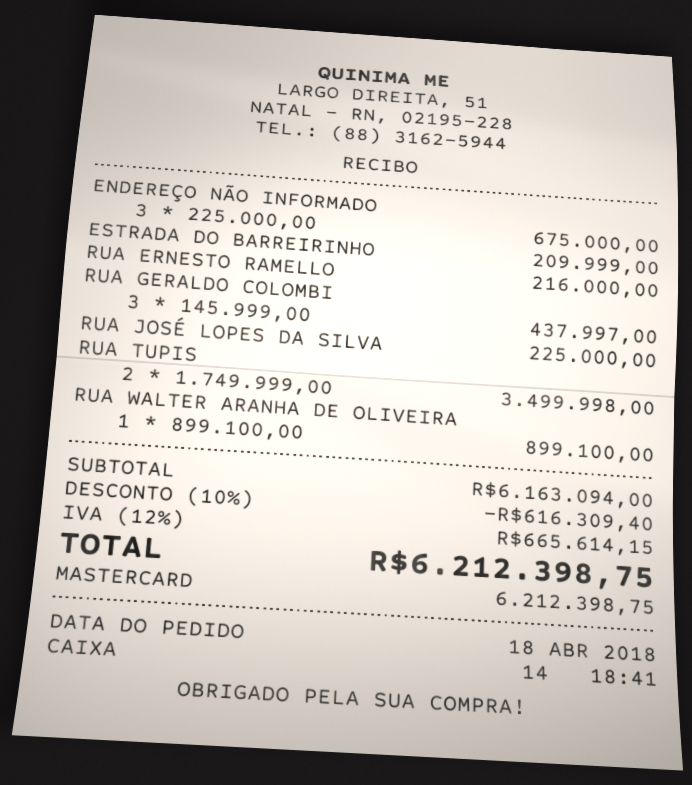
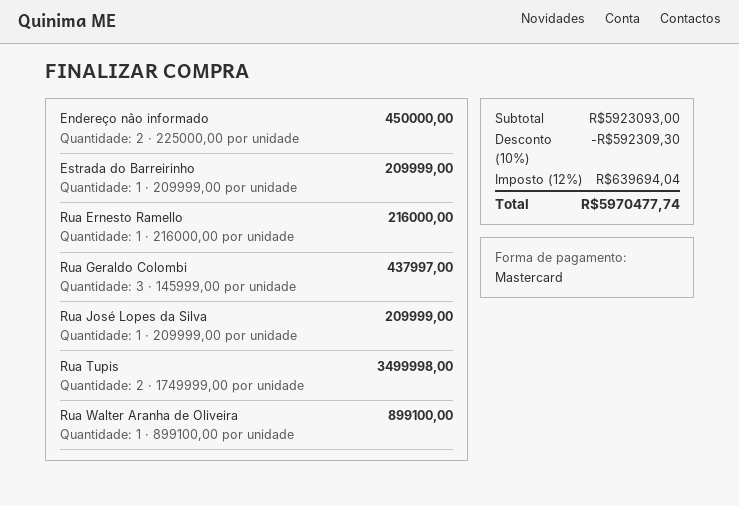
ENDEREÇO NÃO INFORMADO: 3 x 225000.00 = 675000.00 -> 2 x 225000.00 = 450000.00
RUA JOSÉ LOPES DA SILVA: 1 x 225000.00 = 225000.00 -> 1 x 209999.00 = 209999.00
subtotal: 6163094.00 -> 5923093.00
discount: 10% = 616309.40 -> 10% = 592309.30
tax: 12% = 665614.15 -> 12% = 639694.04
total: 6212398.75 -> 5970477.74

